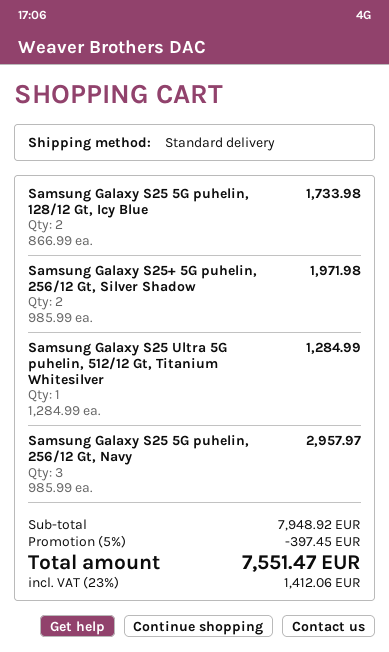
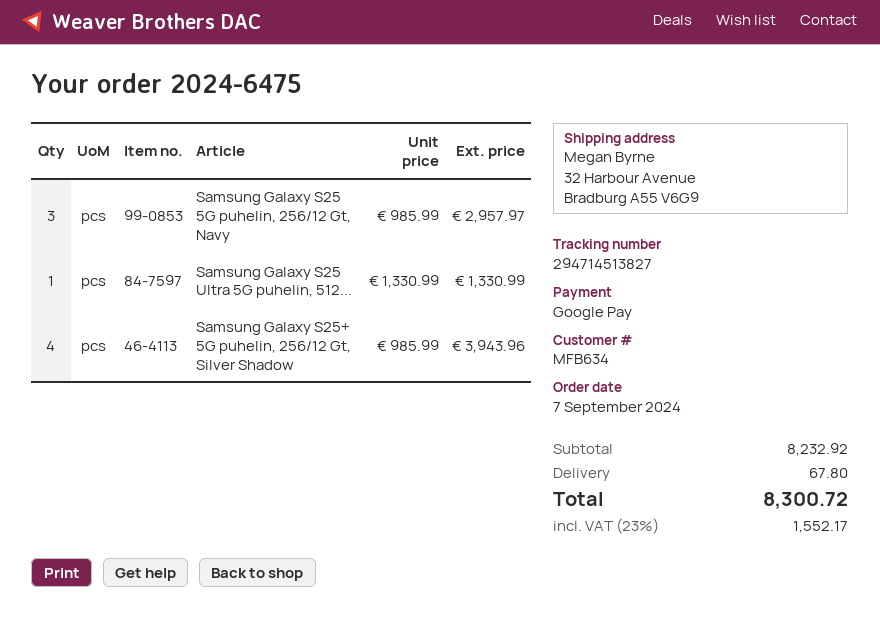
Samsung Galaxy S25 5G puhelin, 128/12 Gt, Icy Blue: 2 x 866.99 = 1733.98 -> none
Samsung Galaxy S25+ 5G puhelin, 256/12 Gt, Silver Shadow: 2 x 985.99 = 1971.98 -> 4 x 985.99 = 3943.96
Samsung Galaxy S25 Ultra 5G puhelin, 512/12 Gt, Titanium Whitesilver: 1 x 1284.99 = 1284.99 -> 1 x 1330.99 = 1330.99
subtotal: 7948.92 -> 8232.92
discount: 5% = 397.45 -> none
shipping: none -> 67.80
tax: 23% = 1412.06 -> 23% = 1552.17
total: 7551.47 -> 8300.72

